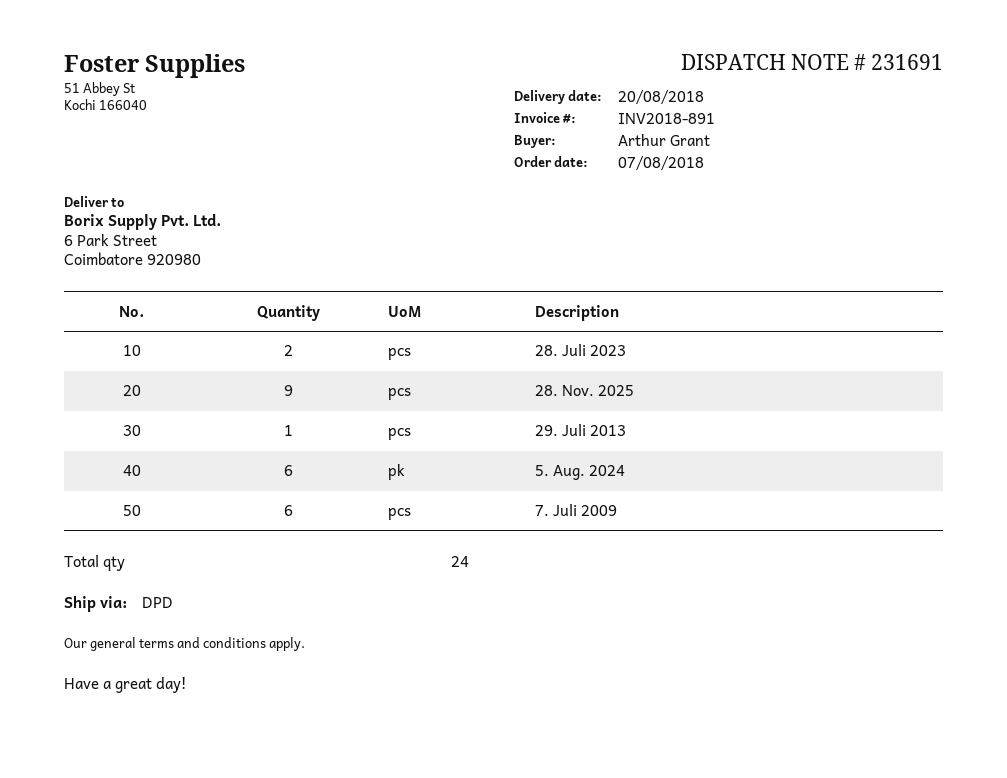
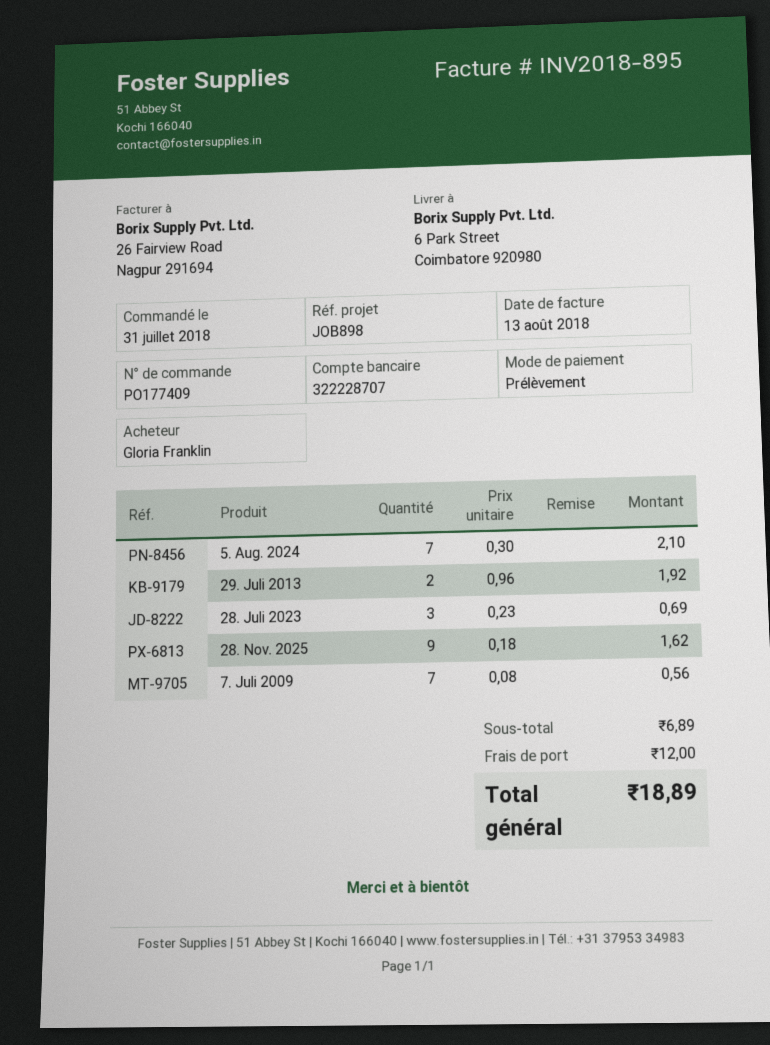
order date: 2018-08-07 -> 2018-07-31
invoice number: INV2018-891 -> INV2018-895
ordered by: Arthur Grant -> Gloria Franklin
28. Juli 2023: 2 -> 3
29. Juli 2013: 1 -> 2
5. Aug. 2024: 6 -> 7
7. Juli 2009: 6 -> 7

